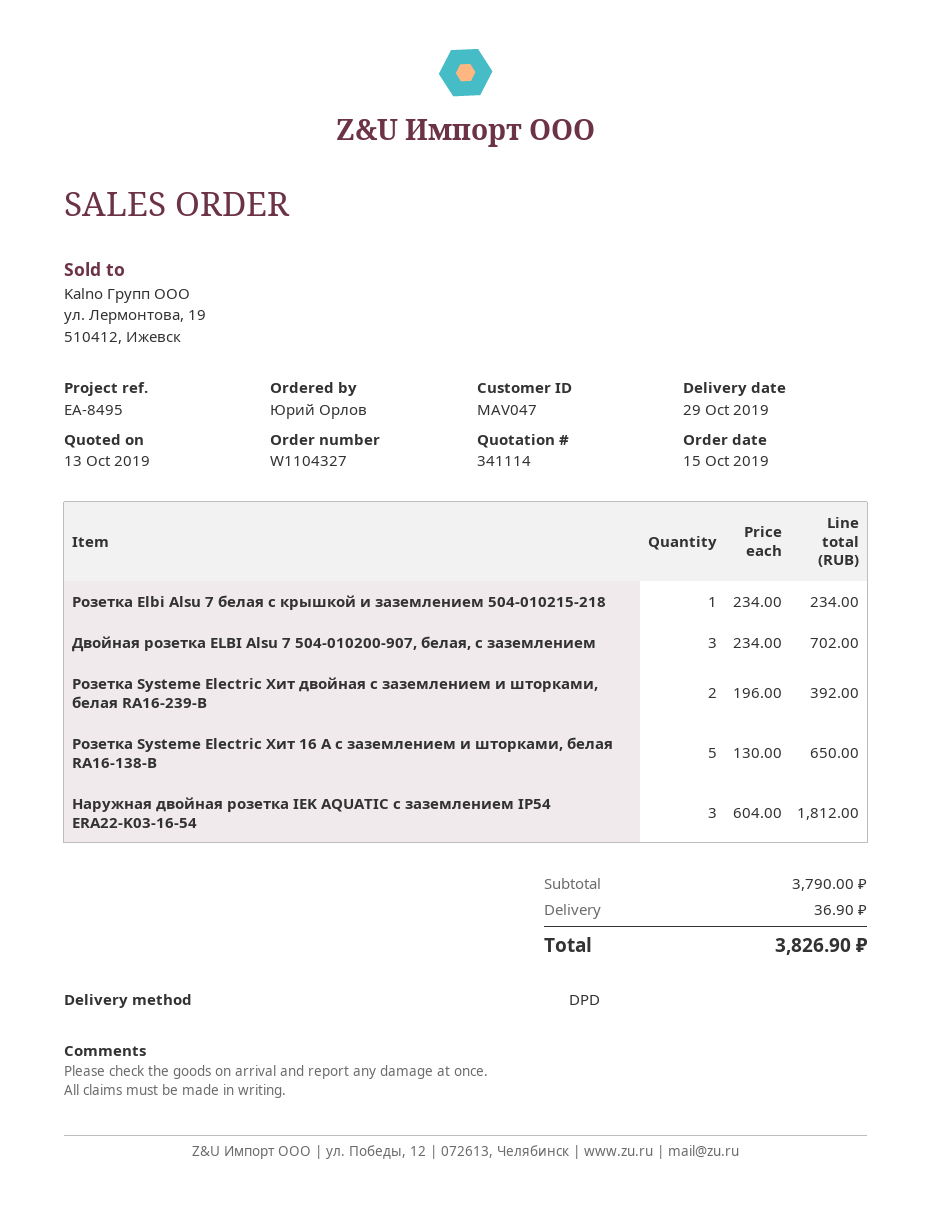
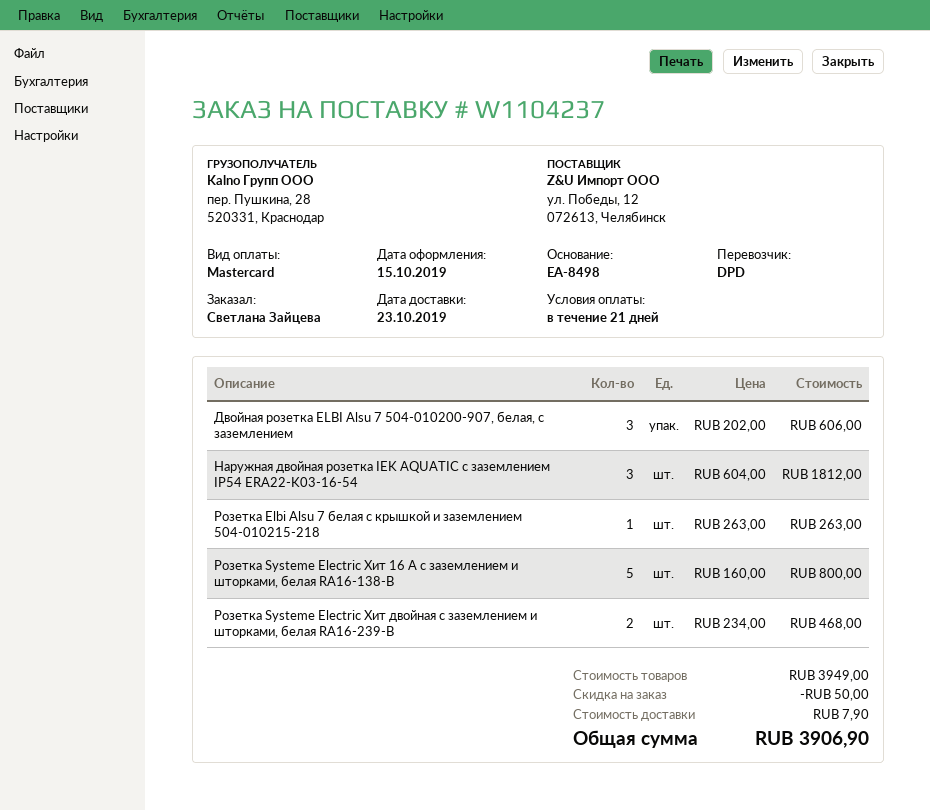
order number: W1104327 -> W1104237
delivery date: 2019-10-29 -> 2019-10-23
reference: EA-8495 -> EA-8498
ordered by: Юрий Орлов -> Светлана Зайцева
Розетка Elbi Alsu 7 белая с крышкой и заземлением 504-010215-218: 1 x 234.00 = 234.00 -> 1 x 263.00 = 263.00
Двойная розетка ELBI Alsu 7 504-010200-907, белая, с заземлением: 3 x 234.00 = 702.00 -> 3 x 202.00 = 606.00
Розетка Systeme Electric Хит двойная с заземлением и шторками, белая RA16-239-B: 2 x 196.00 = 392.00 -> 2 x 234.00 = 468.00
Розетка Systeme Electric Хит 16 А с заземлением и шторками, белая RA16-138-B: 5 x 130.00 = 650.00 -> 5 x 160.00 = 800.00
subtotal: 3790.00 -> 3949.00
discount: none -> 50.00
shipping: 36.90 -> 7.90
total: 3826.90 -> 3906.90

